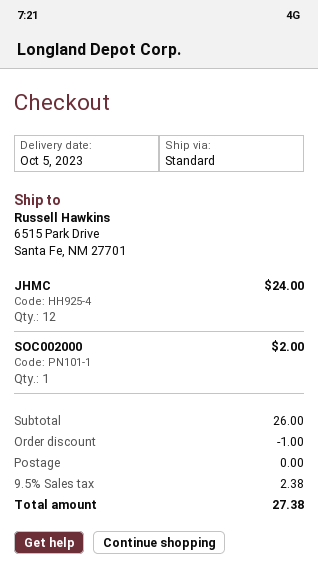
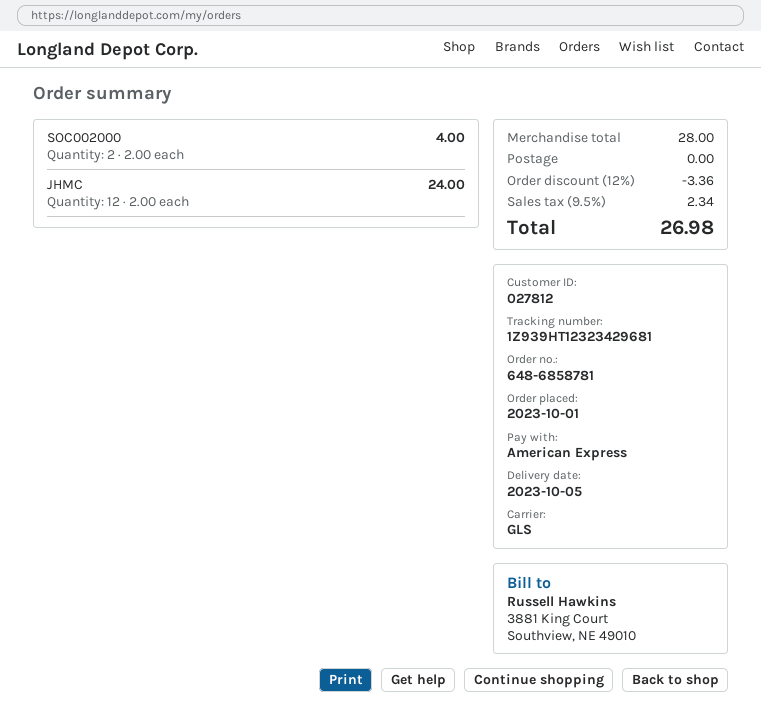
shipping method: standard -> GLS
SOC002000: 1 for 2.00 -> 2 for 4.00
subtotal: 26.00 -> 28.00
discount: 1.00 -> 3.36
tax: 9.5% = 2.38 -> 9.5% = 2.34
total: 27.38 -> 26.98

